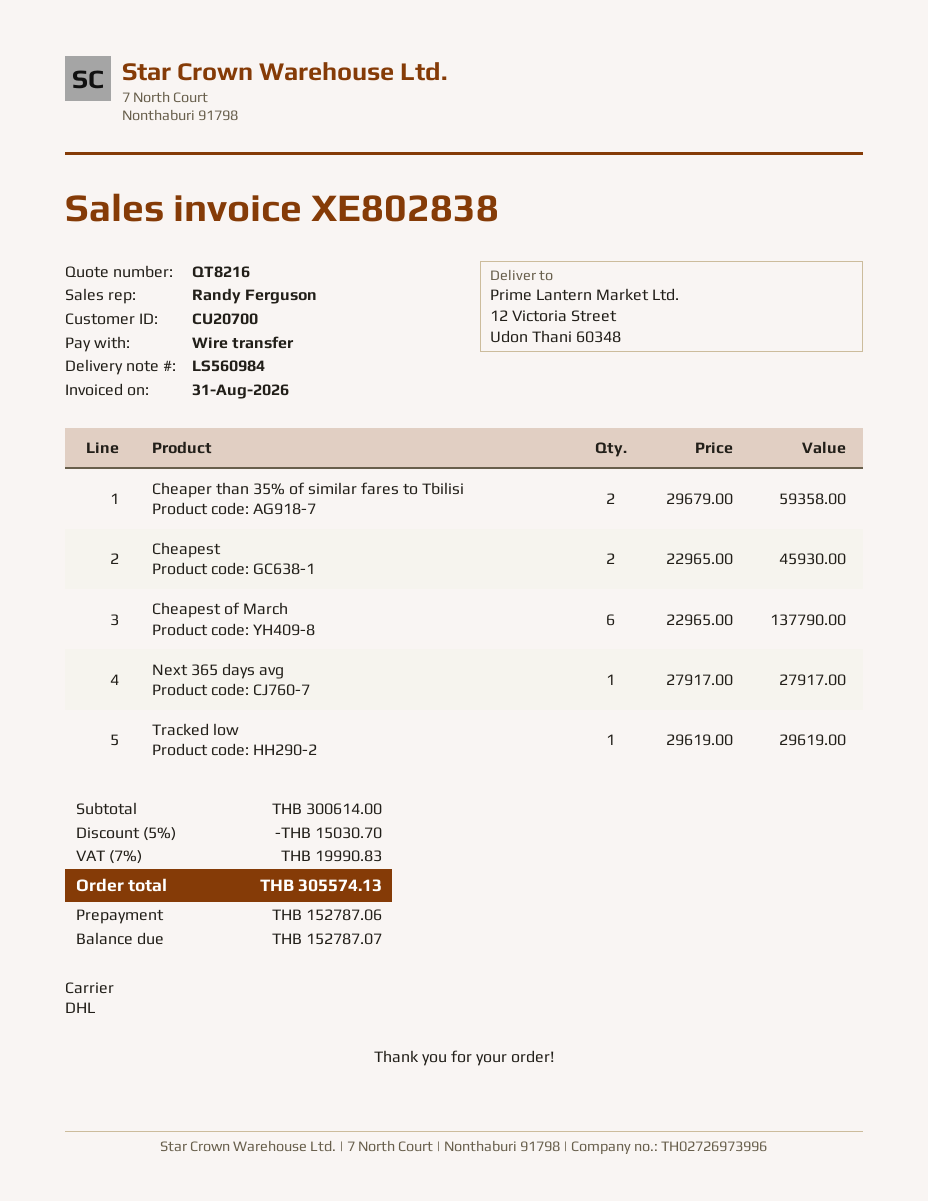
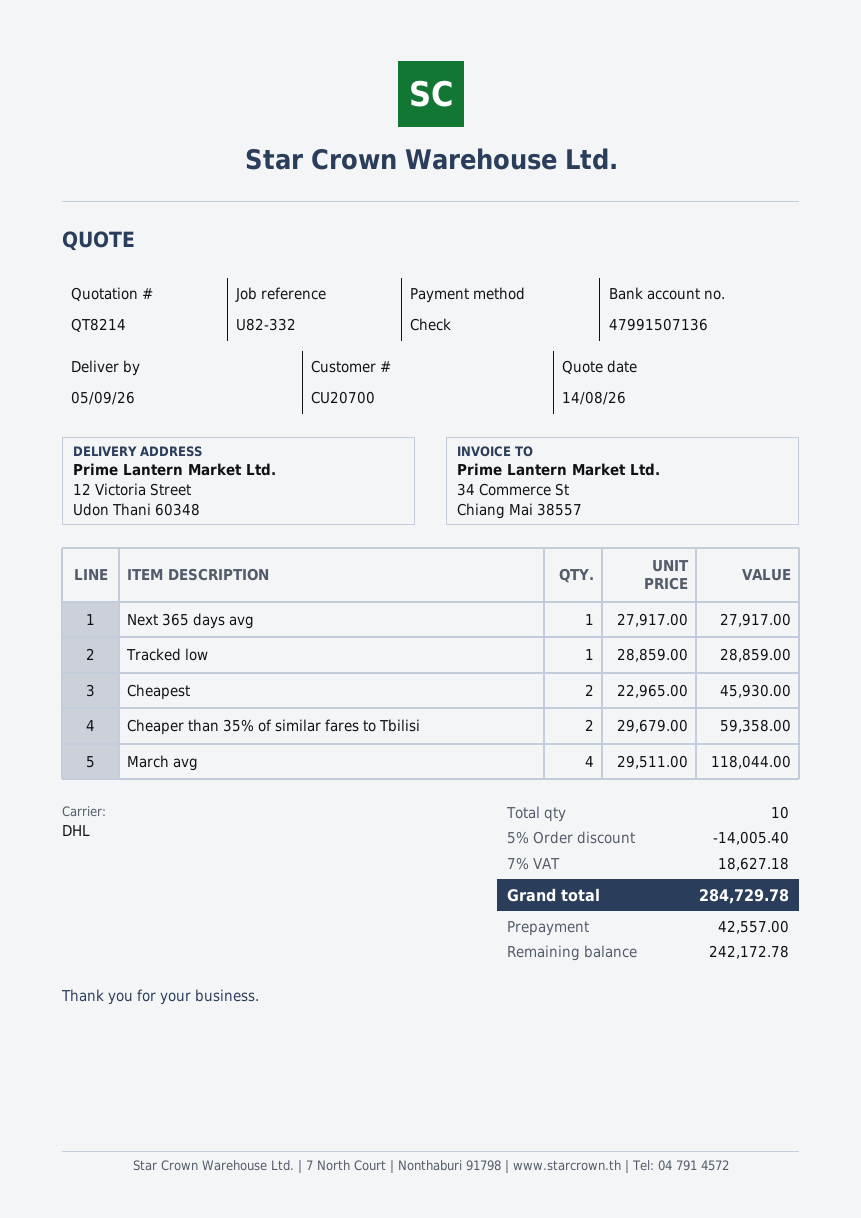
quote number: QT8216 -> QT8214
payment method: bank transfer -> cheque
Cheapest of March: 6 x 22965.00 = 137790.00 -> none
Tracked low: 1 x 29619.00 = 29619.00 -> 1 x 28859.00 = 28859.00
March avg: none -> 4 x 29511.00 = 118044.00
discount: 5% = 15030.70 -> 5% = 14005.40
tax: 7% = 19990.83 -> 7% = 18627.18
total: 305574.13 -> 284729.78
deposit: 152787.06 -> 42557.00
balance: 152787.07 -> 242172.78

